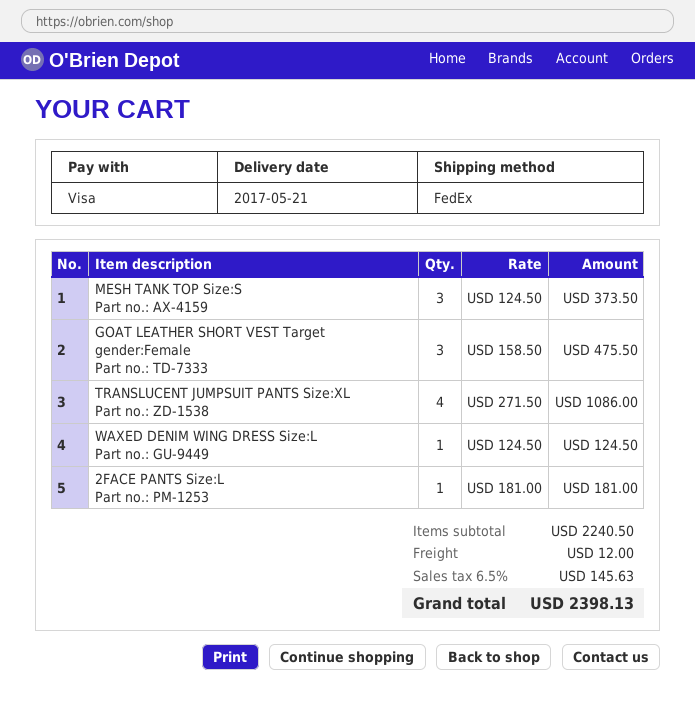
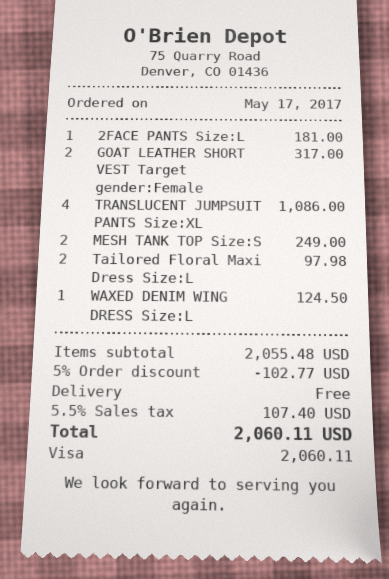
MESH TANK TOP Size:S: 3 for 373.50 -> 2 for 249.00
GOAT LEATHER SHORT VEST Target gender:Female: 3 for 475.50 -> 2 for 317.00
Tailored Floral Maxi Dress Size:L: none -> 2 for 97.98
subtotal: 2240.50 -> 2055.48
discount: none -> 5% = 102.77
shipping: 12.00 -> 0.00
tax: 6.5% = 145.63 -> 5.5% = 107.40
total: 2398.13 -> 2060.11

